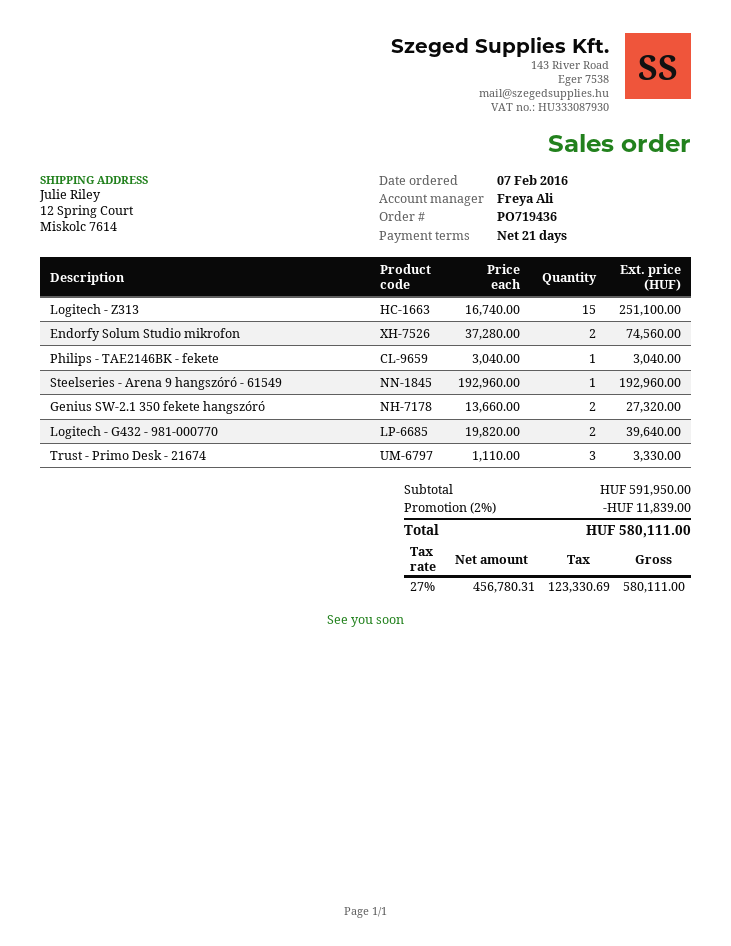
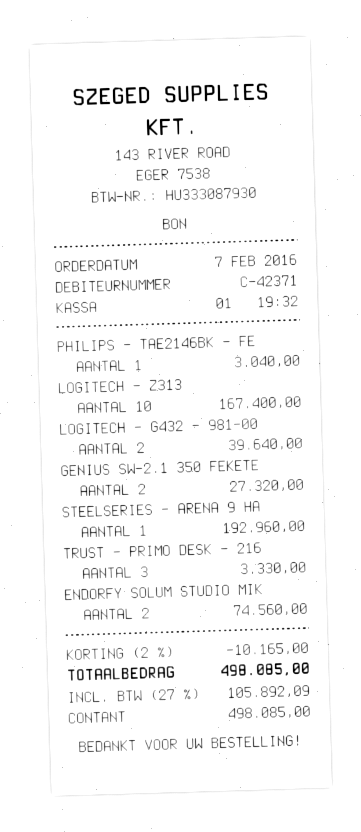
Logitech - Z313: 15 for 251100.00 -> 10 for 167400.00
discount: 2% = 11839.00 -> 2% = 10165.00
tax: 27% = 123330.69 -> 27% = 105892.09
total: 580111.00 -> 498085.00

